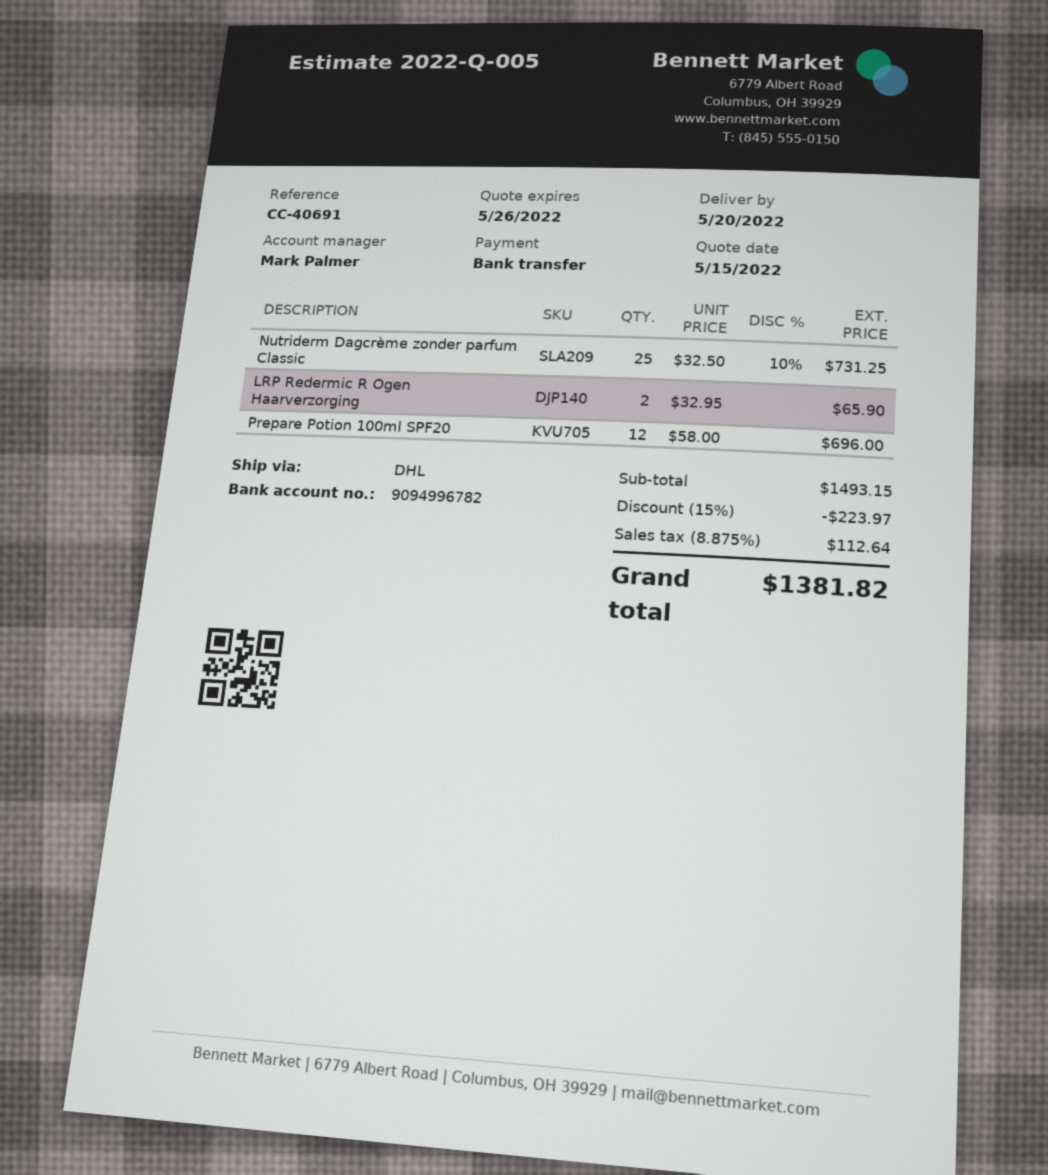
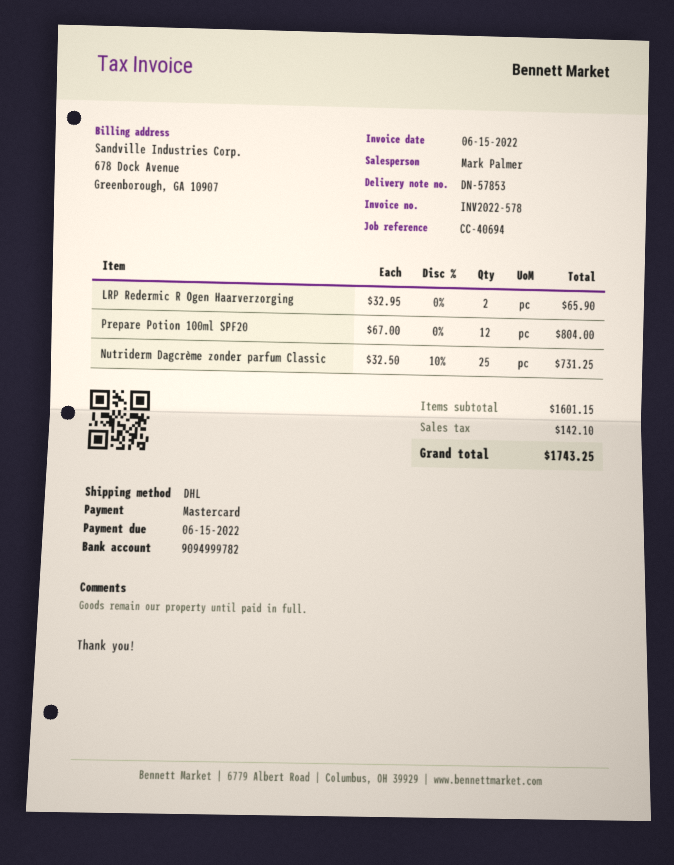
reference: CC-40691 -> CC-40694
payment method: bank transfer -> Mastercard
bank account: 9094996782 -> 9094999782
Prepare Potion 100ml SPF20: 12 x 58.00 = 696.00 -> 12 x 67.00 = 804.00
subtotal: 1493.15 -> 1601.15
discount: 15% = 223.97 -> none
tax: 112.64 -> 142.10
total: 1381.82 -> 1743.25

